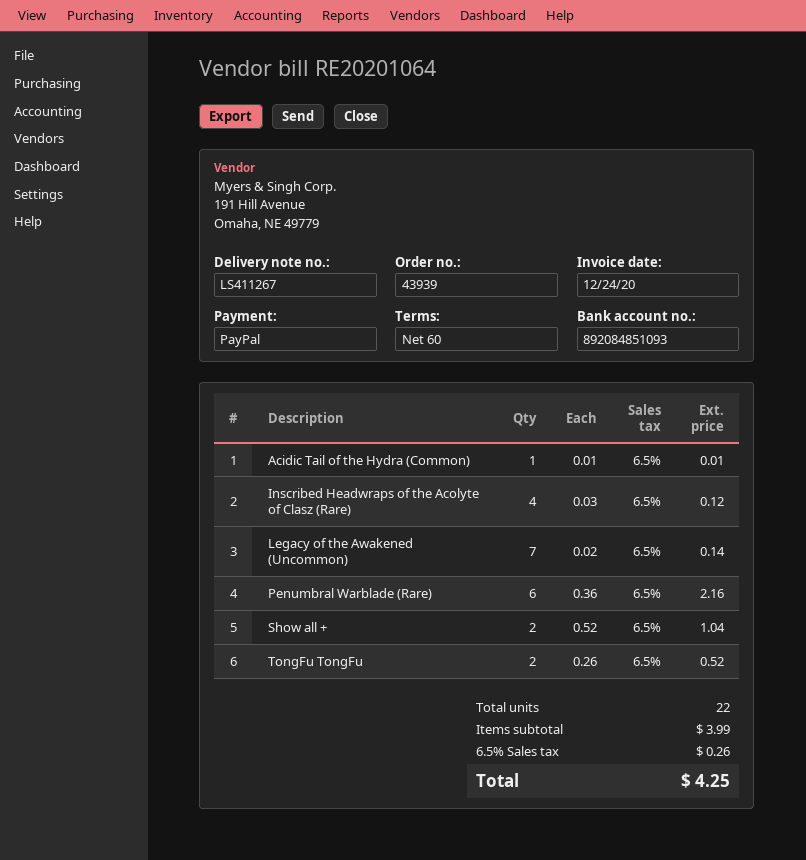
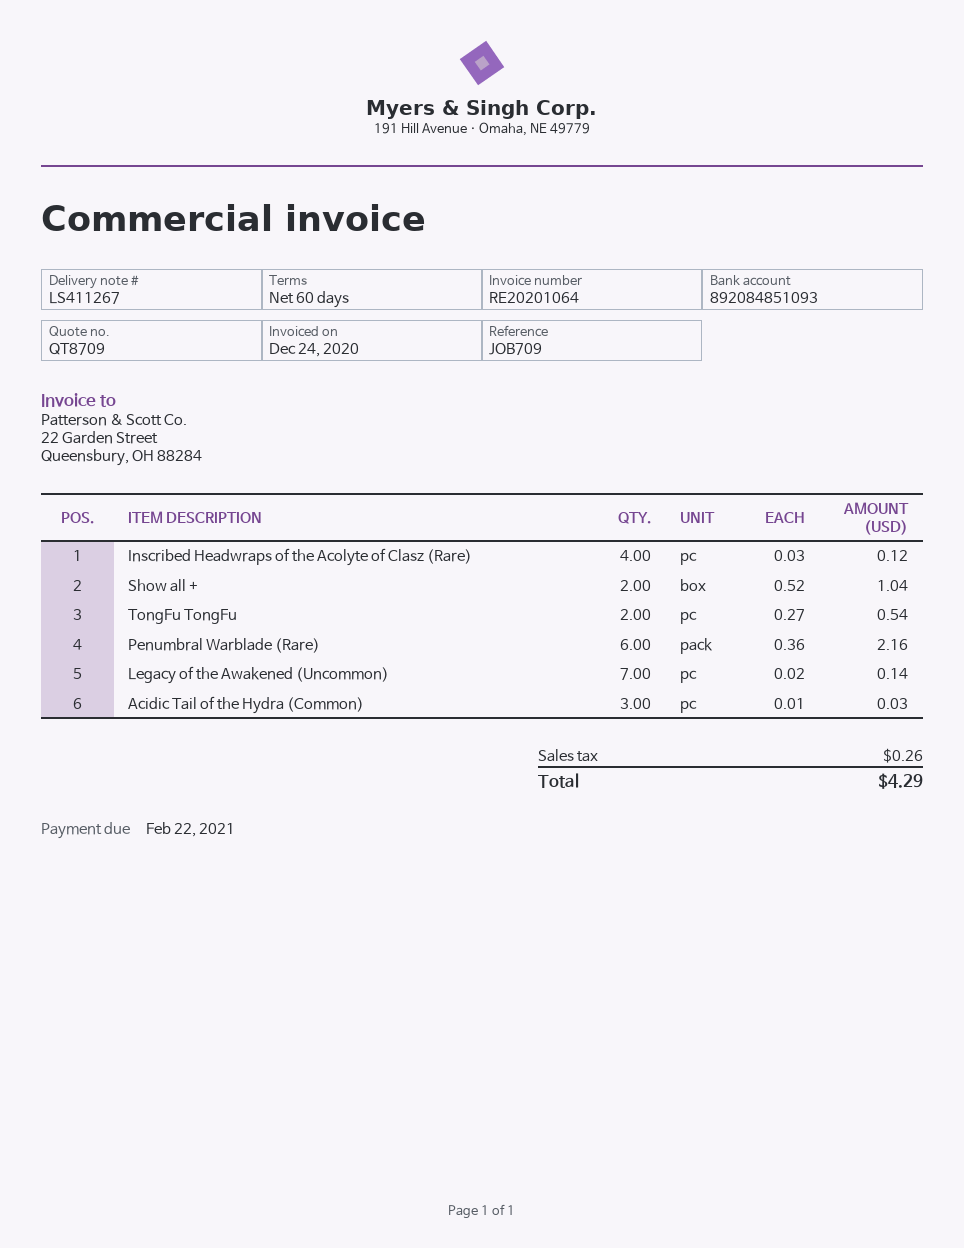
Acidic Tail of the Hydra (Common): 1 x 0.01 = 0.01 -> 3 x 0.01 = 0.03
TongFu TongFu: 2 x 0.26 = 0.52 -> 2 x 0.27 = 0.54
total: 4.25 -> 4.29

